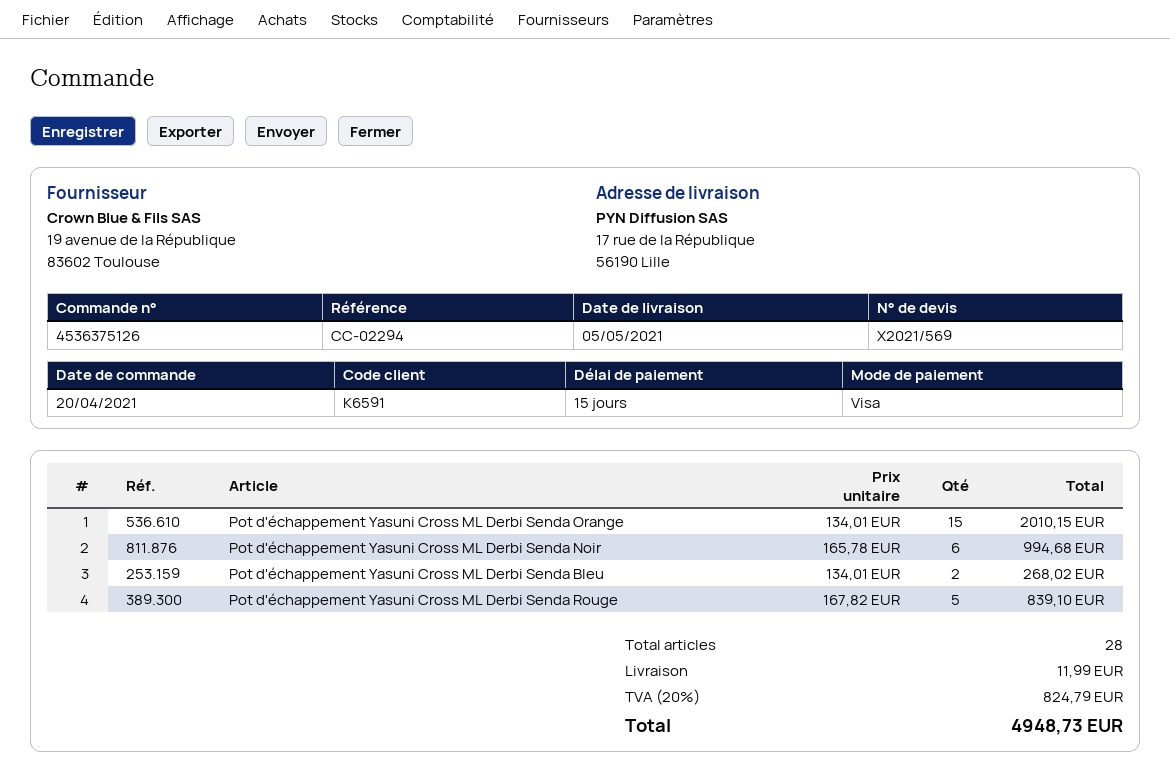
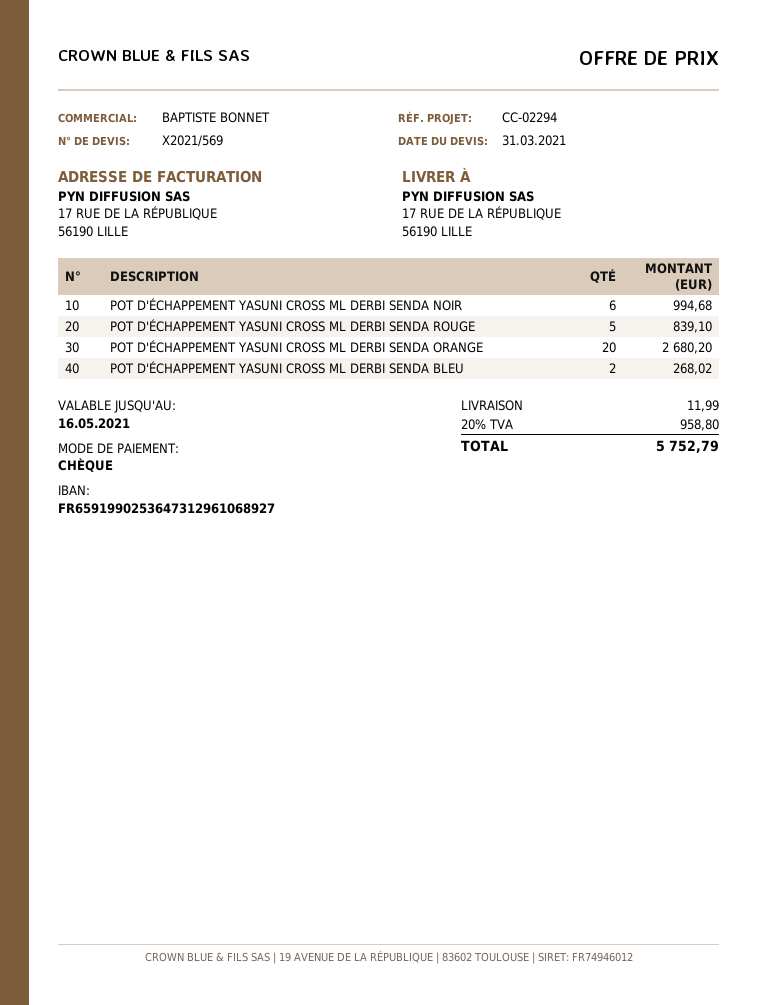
payment method: Visa -> cheque
Pot d'échappement Yasuni Cross ML Derbi Senda Orange: 15 for 2010.15 -> 20 for 2680.20
tax: 20% = 824.79 -> 20% = 958.80
total: 4948.73 -> 5752.79

